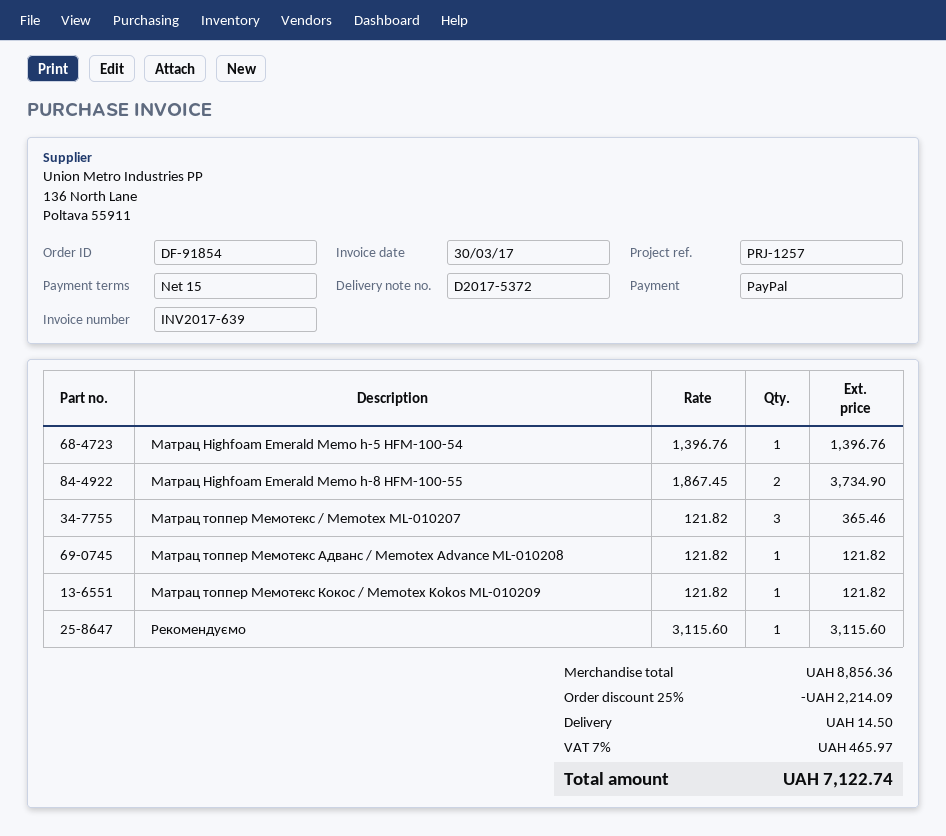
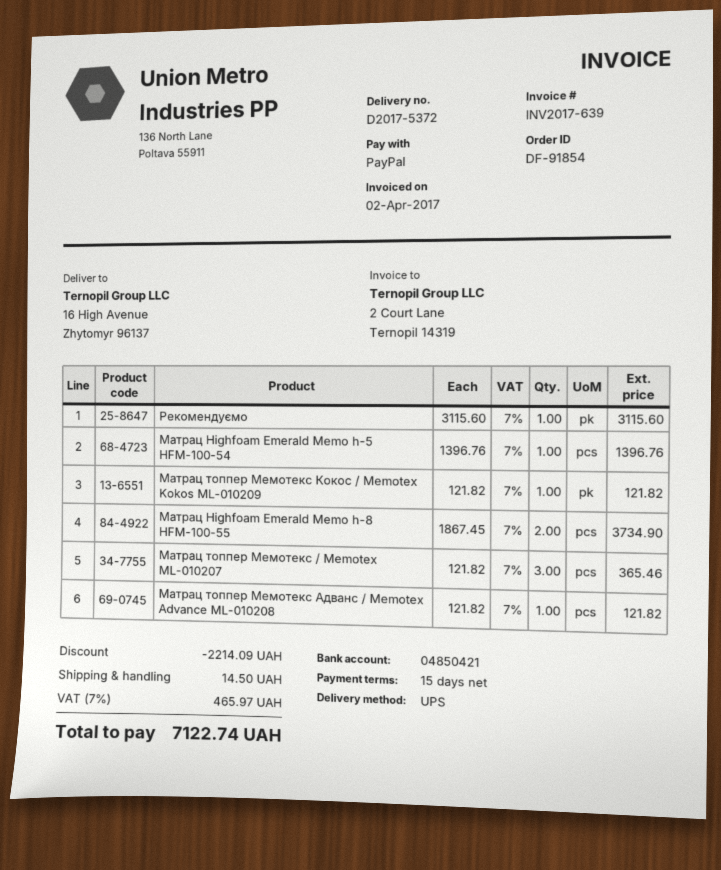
invoice date: 2017-03-30 -> 2017-04-02

